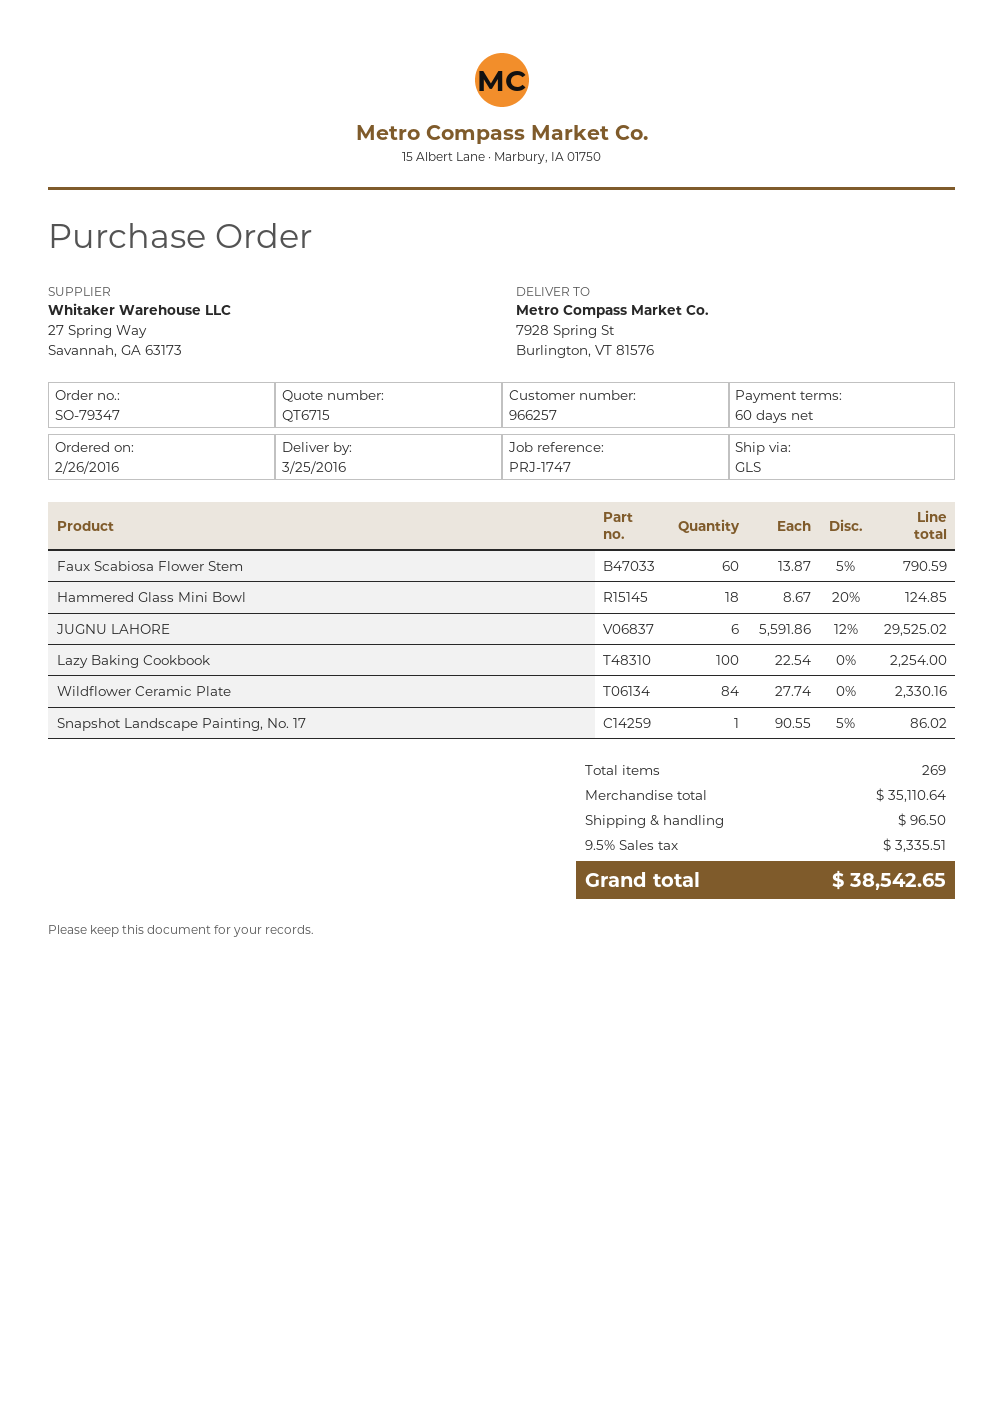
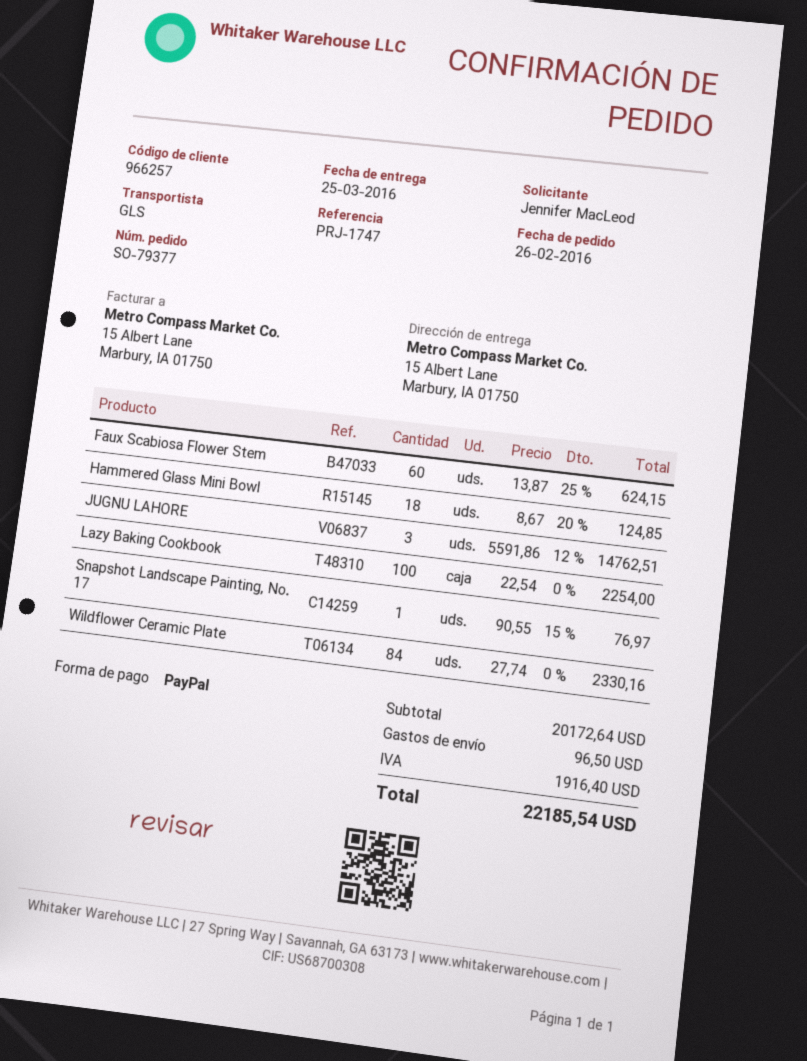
order number: SO-79347 -> SO-79377
ship to: 7928 Spring St, Burlington, VT 81576 -> 15 Albert Lane, Marbury, IA 01750
Faux Scabiosa Flower Stem: 60 x 13.87 - 5% = 790.59 -> 60 x 13.87 - 25% = 624.15
JUGNU LAHORE: 6 x 5591.86 - 12% = 29525.02 -> 3 x 5591.86 - 12% = 14762.51
Snapshot Landscape Painting, No. 17: 1 x 90.55 - 5% = 86.02 -> 1 x 90.55 - 15% = 76.97
subtotal: 35110.64 -> 20172.64
tax: 3335.51 -> 1916.40
total: 38542.65 -> 22185.54

